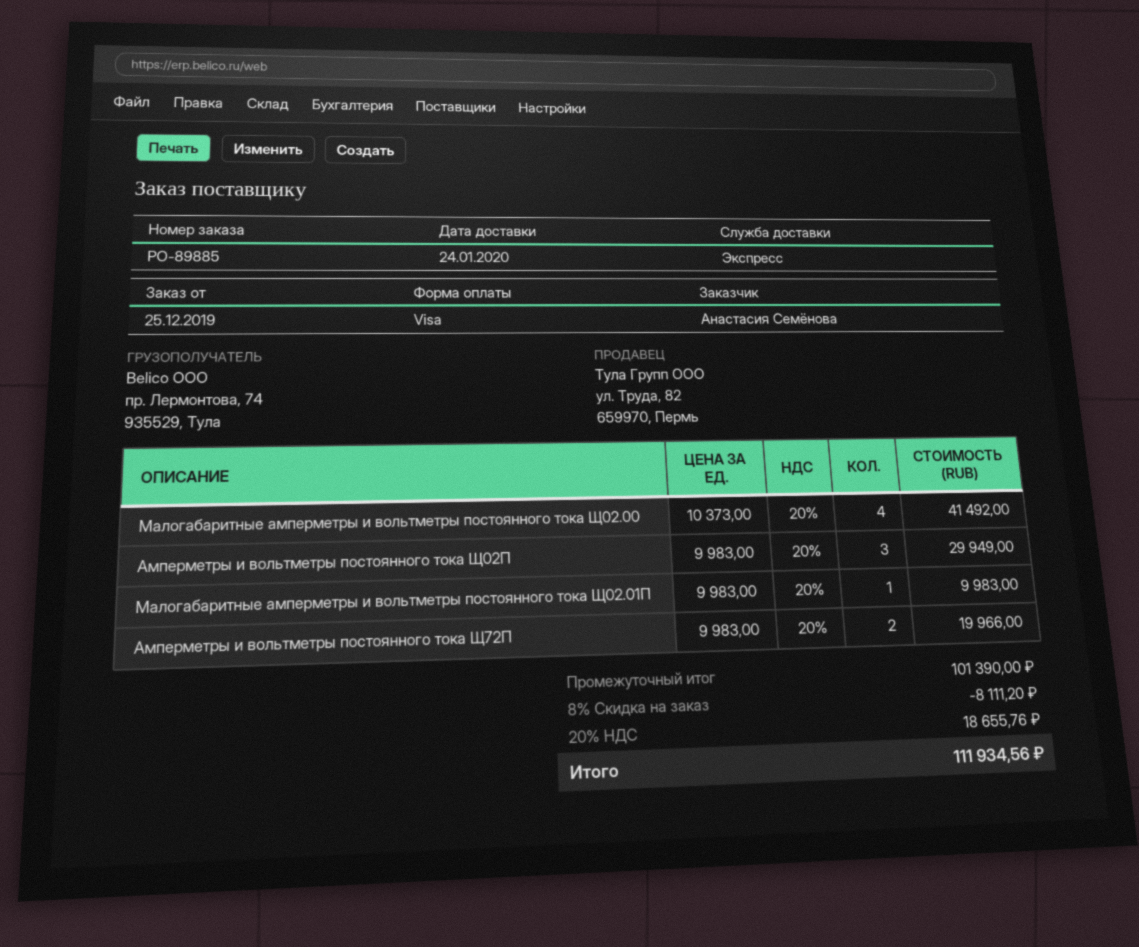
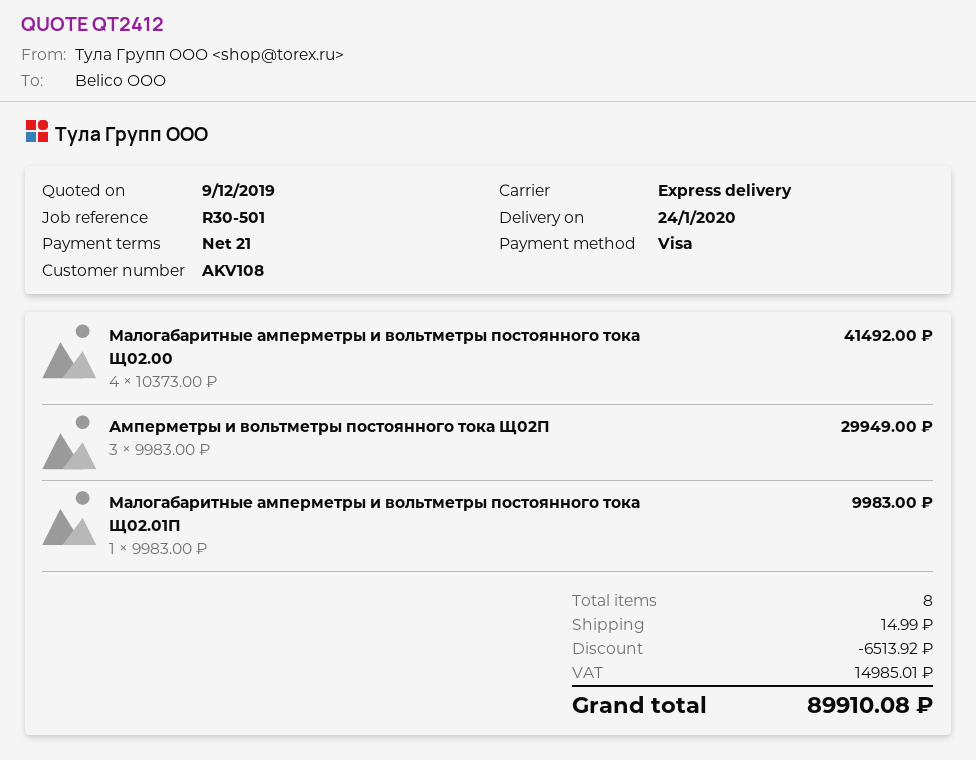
Амперметры и вольтметры постоянного тока Щ72П: 2 x 9983.00 = 19966.00 -> none
discount: 8111.20 -> 6513.92
shipping: none -> 14.99
tax: 18655.76 -> 14985.01
total: 111934.56 -> 89910.08

